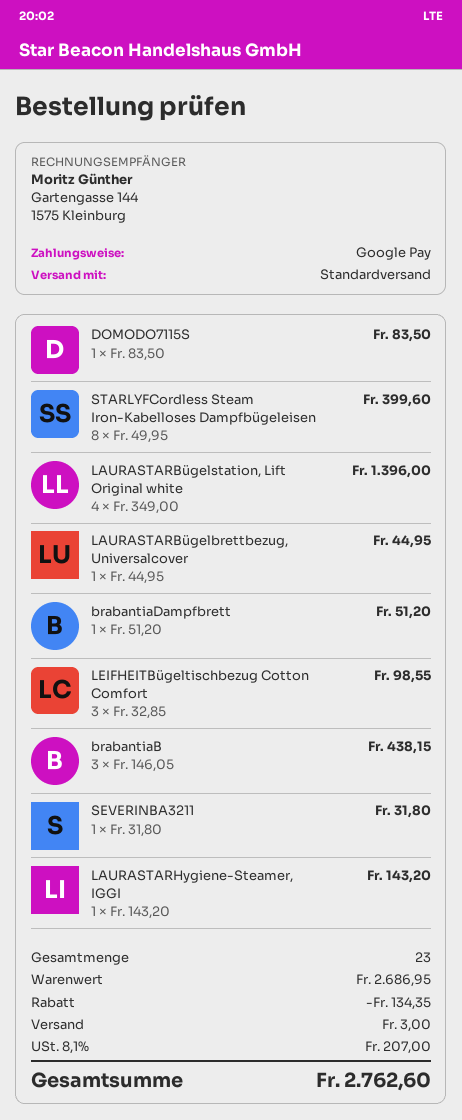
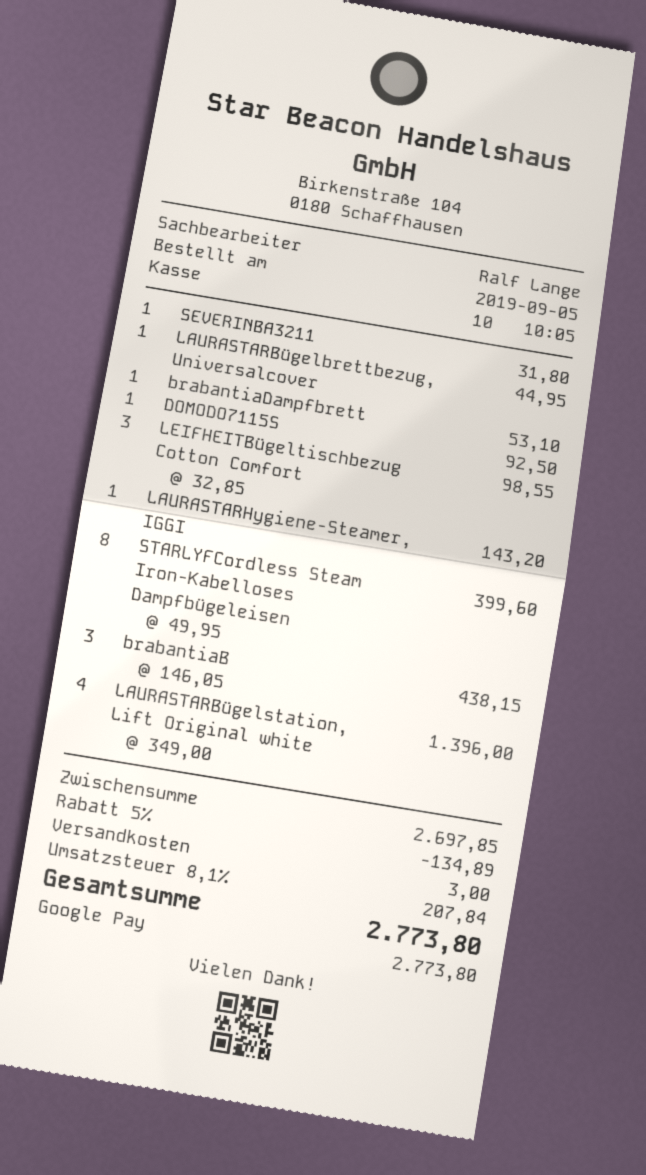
DOMODO7115S: 1 x 83.50 = 83.50 -> 1 x 92.50 = 92.50
brabantiaDampfbrett: 1 x 51.20 = 51.20 -> 1 x 53.10 = 53.10
subtotal: 2686.95 -> 2697.85
discount: 134.35 -> 134.89
tax: 8.1% = 207.00 -> 8.1% = 207.84
total: 2762.60 -> 2773.80

